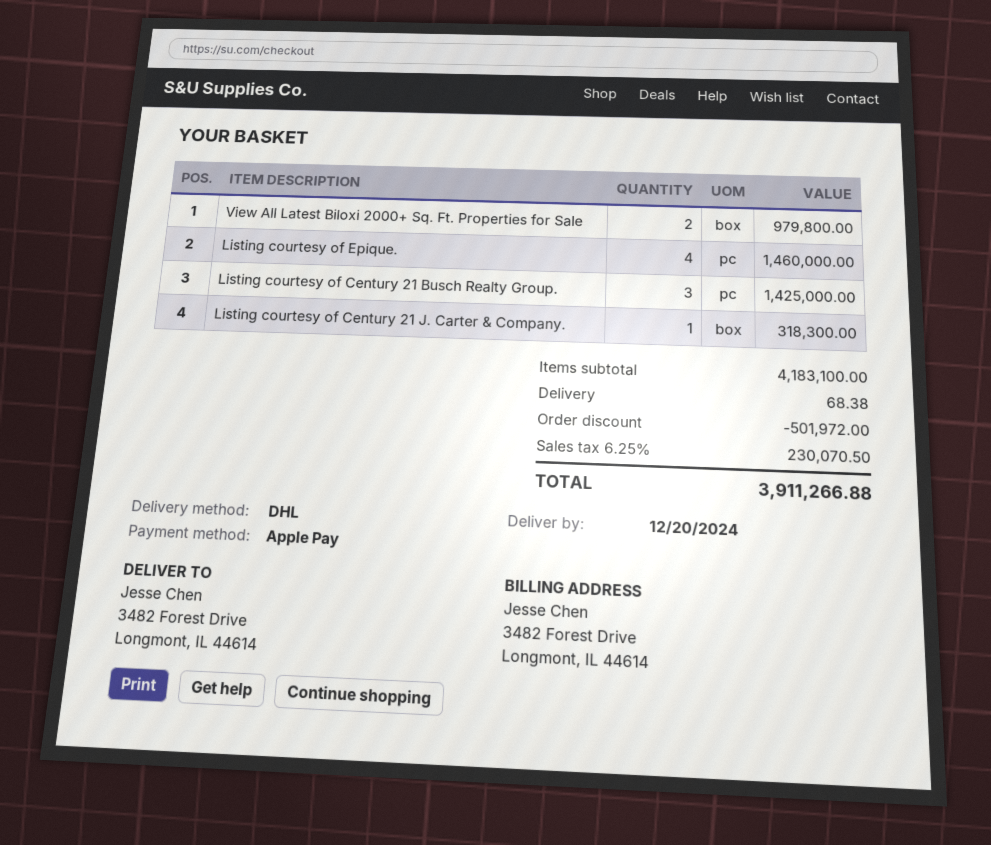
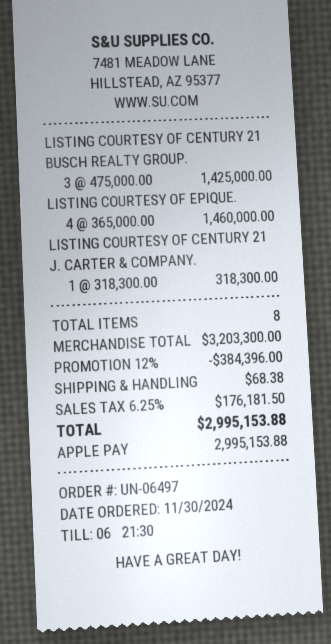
View All Latest Biloxi 2000+ Sq. Ft. Properties for Sale: 2 for 979800.00 -> none
subtotal: 4183100.00 -> 3203300.00
discount: 501972.00 -> 384396.00
tax: 6.25% = 230070.50 -> 6.25% = 176181.50
total: 3911266.88 -> 2995153.88

